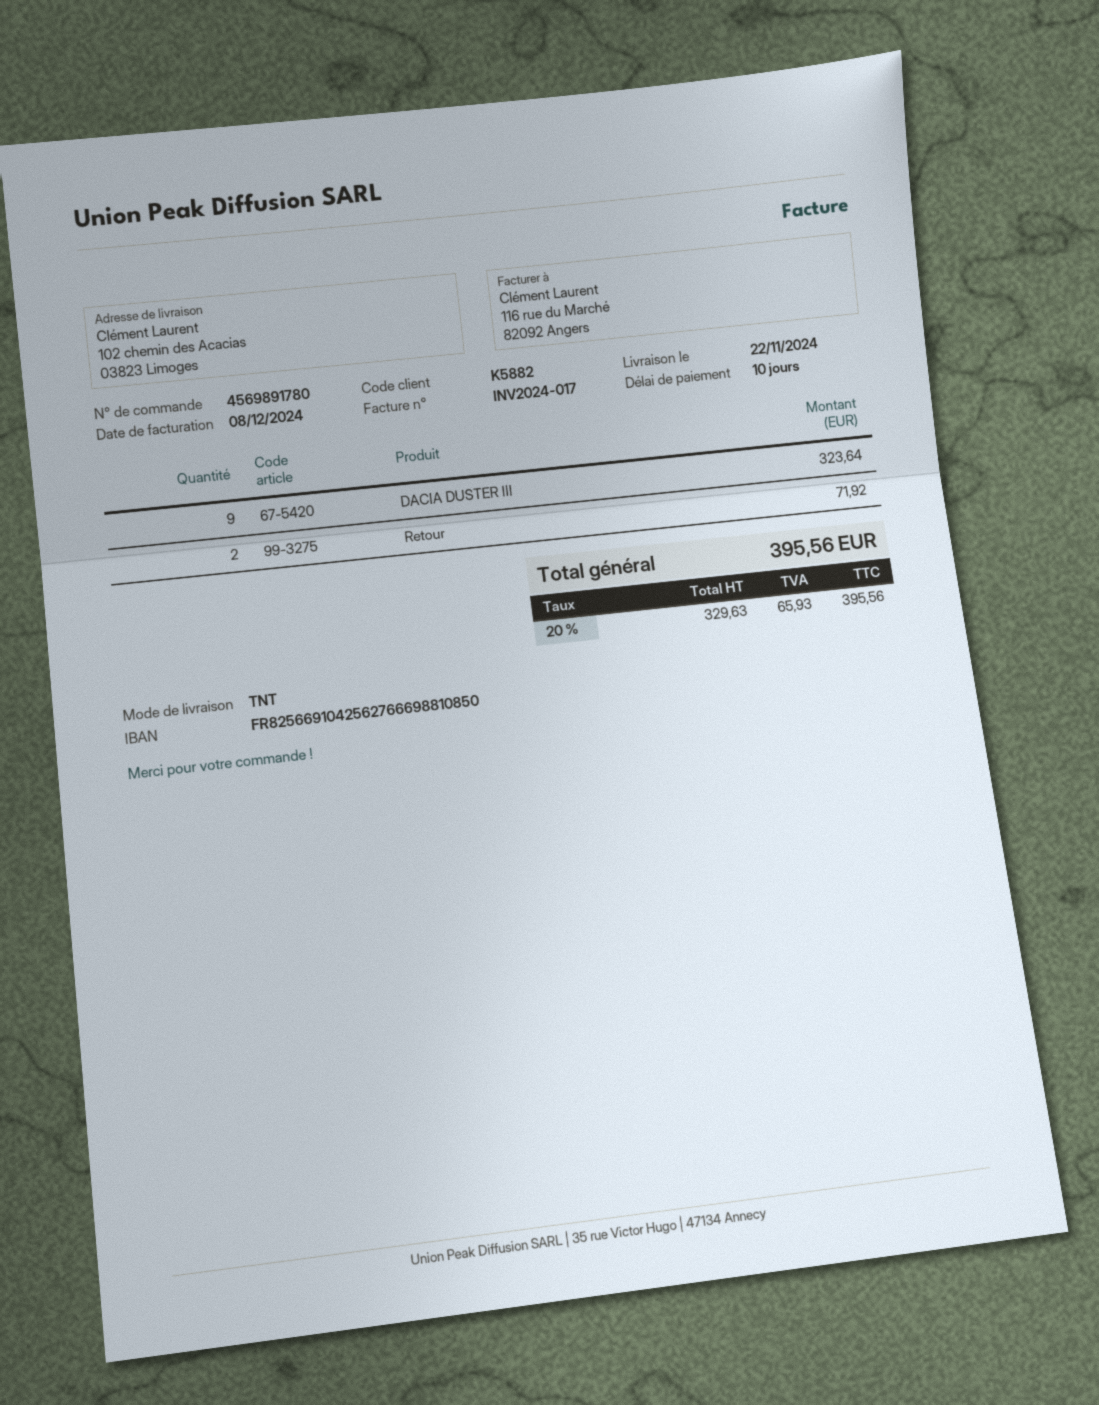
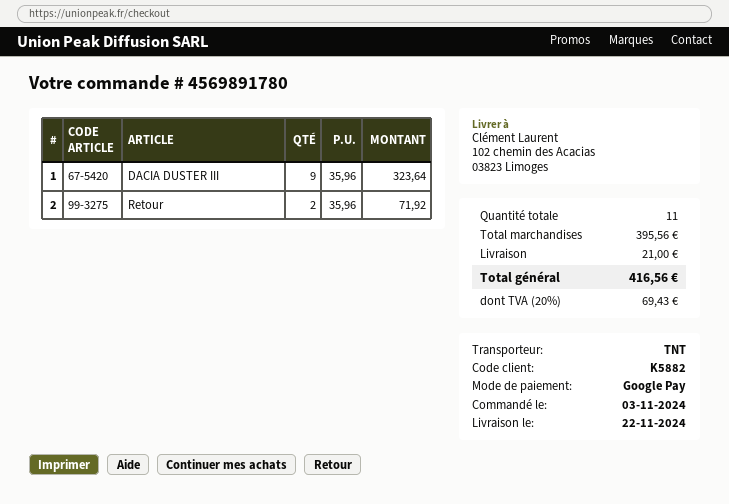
shipping: none -> 21.00
tax: 20% = 65.93 -> 20% = 69.43
total: 395.56 -> 416.56

